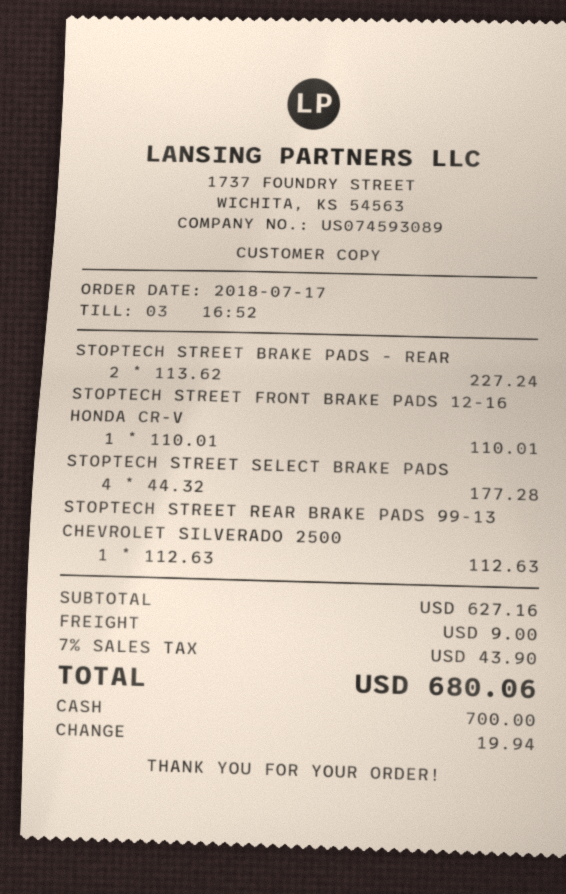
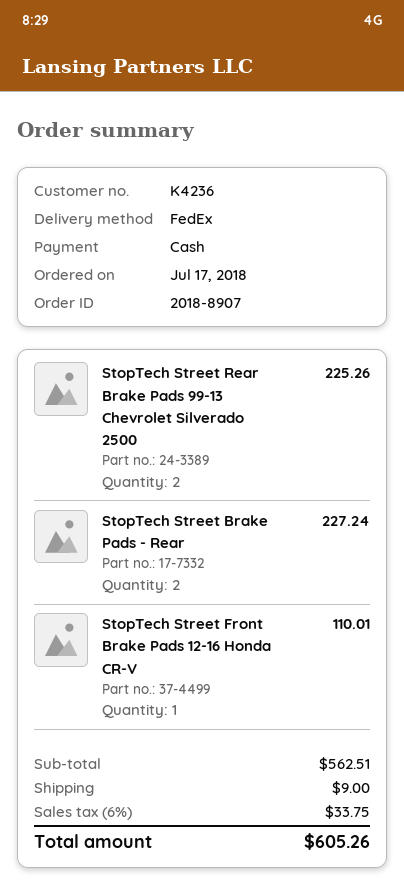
STOPTECH STREET SELECT BRAKE PADS: 4 for 177.28 -> none
STOPTECH STREET REAR BRAKE PADS 99-13 CHEVROLET SILVERADO 2500: 1 for 112.63 -> 2 for 225.26
subtotal: 627.16 -> 562.51
tax: 7% = 43.90 -> 6% = 33.75
total: 680.06 -> 605.26

